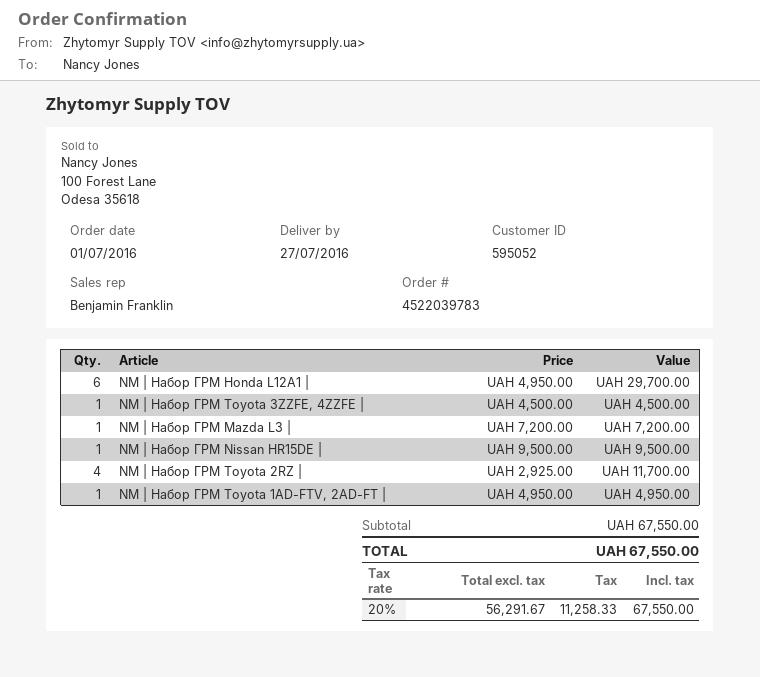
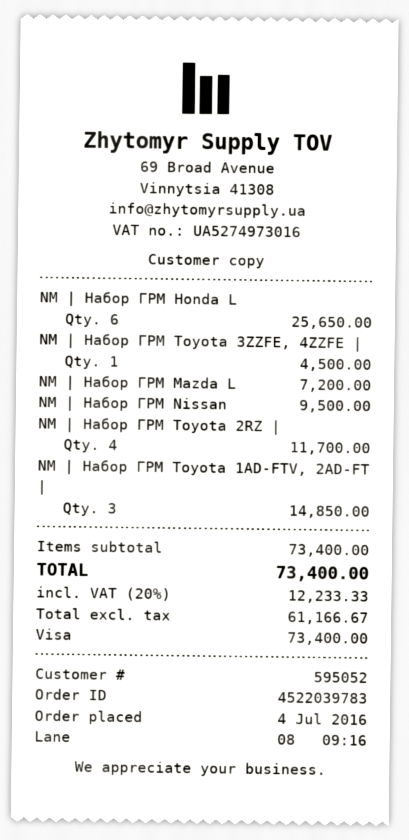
order date: 2016-07-01 -> 2016-07-04
NM | Набор ГРМ Honda L12A1 |: 6 for 29700.00 -> 6 for 25650.00
NM | Набор ГРМ Toyota 1AD-FTV, 2AD-FT |: 1 for 4950.00 -> 3 for 14850.00
subtotal: 67550.00 -> 73400.00
net: 56291.67 -> 61166.67
tax: 20% = 11258.33 -> 20% = 12233.33
total: 67550.00 -> 73400.00

